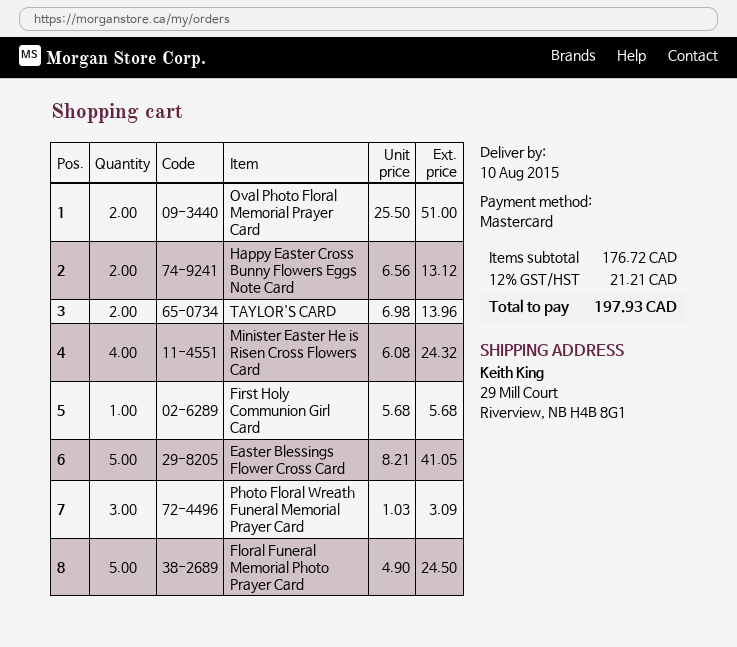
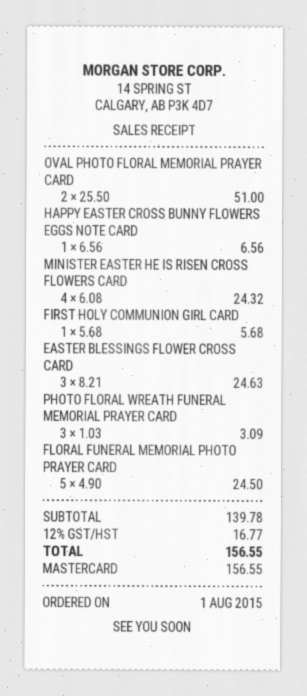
Happy Easter Cross Bunny Flowers Eggs Note Card: 2 x 6.56 = 13.12 -> 1 x 6.56 = 6.56
TAYLOR'S CARD: 2 x 6.98 = 13.96 -> none
Easter Blessings Flower Cross Card: 5 x 8.21 = 41.05 -> 3 x 8.21 = 24.63
subtotal: 176.72 -> 139.78
tax: 12% = 21.21 -> 12% = 16.77
total: 197.93 -> 156.55

